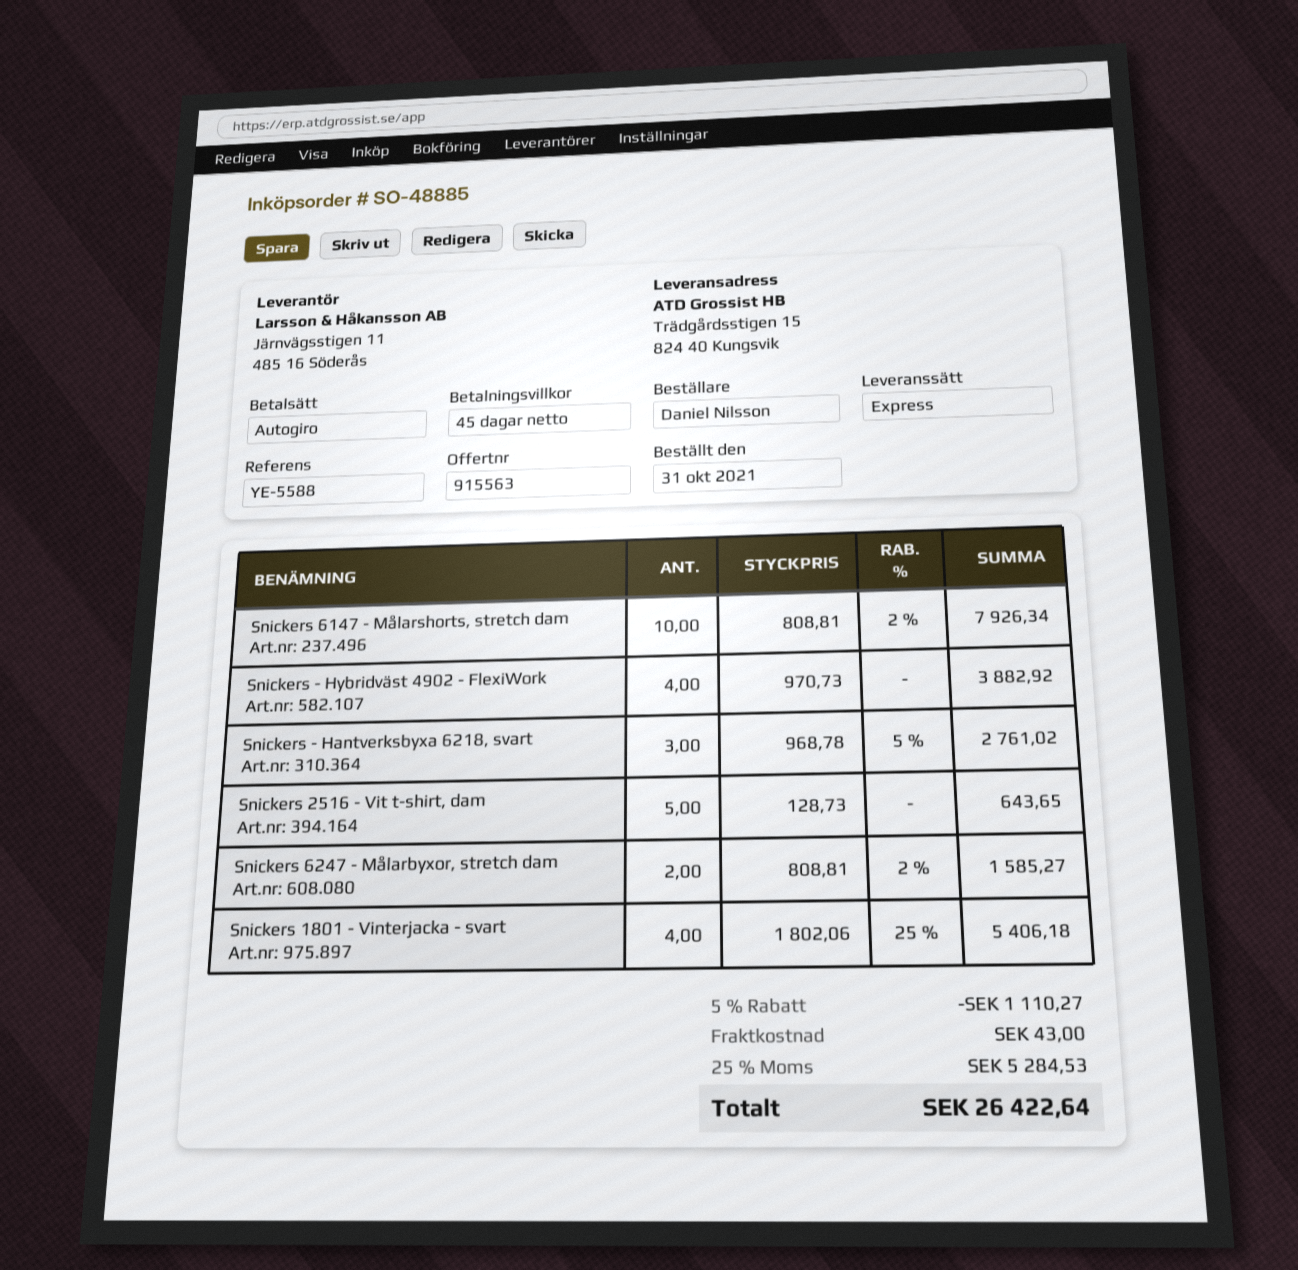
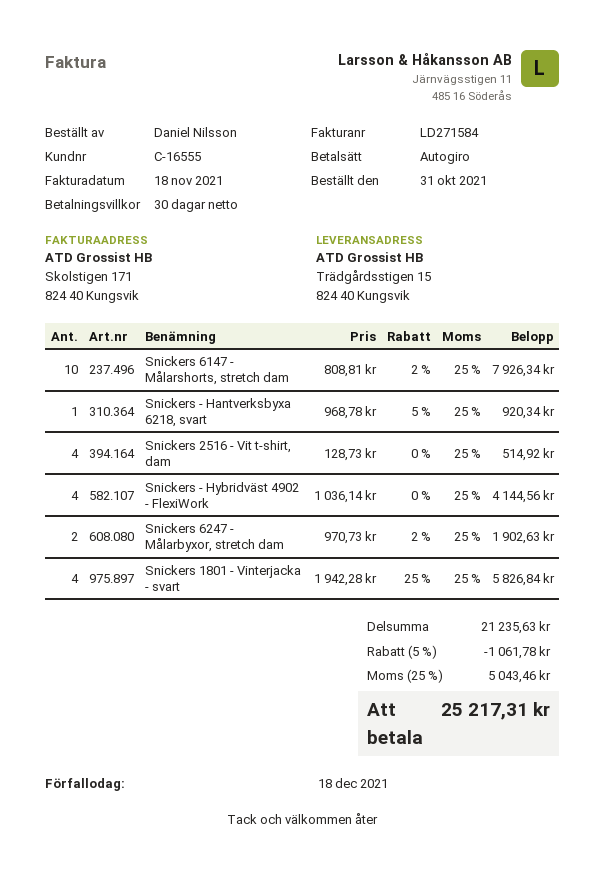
payment terms: 45 days -> 30 days
Snickers - Hybridväst 4902 - FlexiWork: 4 x 970.73 = 3882.92 -> 4 x 1036.14 = 4144.56
Snickers - Hantverksbyxa 6218, svart: 3 x 968.78 - 5% = 2761.02 -> 1 x 968.78 - 5% = 920.34
Snickers 2516 - Vit t-shirt, dam: 5 x 128.73 = 643.65 -> 4 x 128.73 = 514.92
Snickers 6247 - Målarbyxor, stretch dam: 2 x 808.81 - 2% = 1585.27 -> 2 x 970.73 - 2% = 1902.63
Snickers 1801 - Vinterjacka - svart: 4 x 1802.06 - 25% = 5406.18 -> 4 x 1942.28 - 25% = 5826.84
discount: 5% = 1110.27 -> 5% = 1061.78
shipping: 43.00 -> none
tax: 25% = 5284.53 -> 25% = 5043.46
total: 26422.64 -> 25217.31

